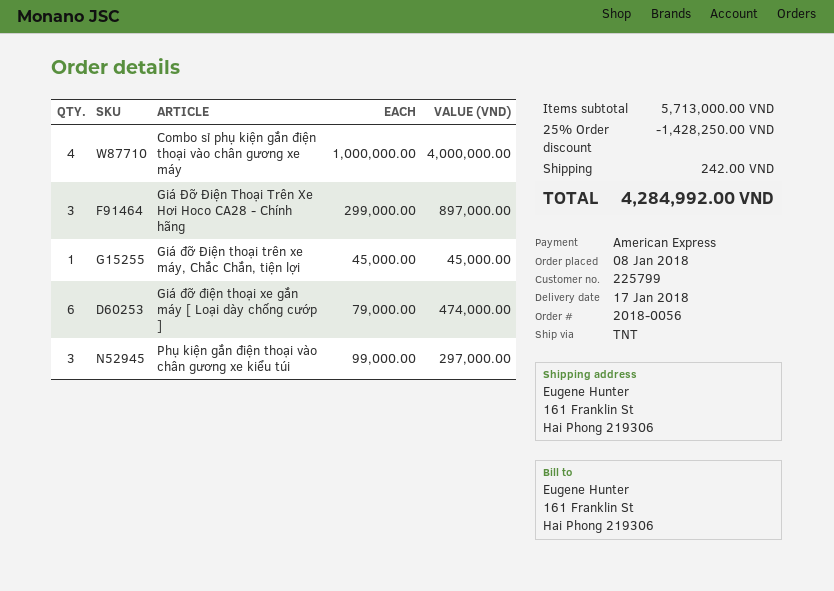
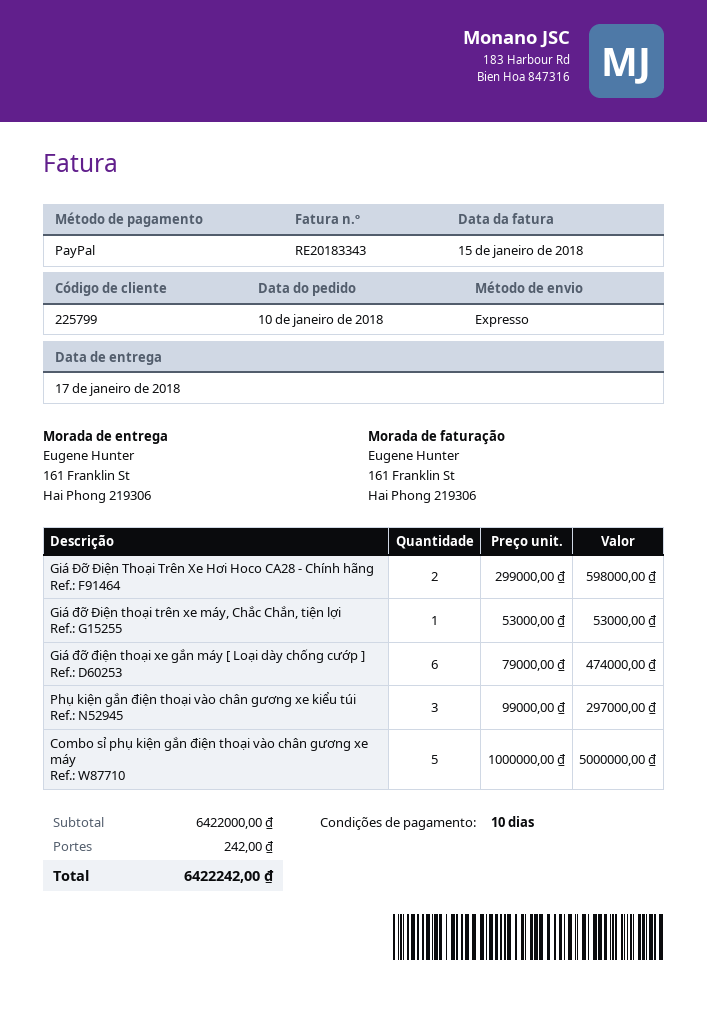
order date: 2018-01-08 -> 2018-01-10
payment method: American Express -> PayPal
shipping method: TNT -> express
Combo sỉ phụ kiện gắn điện thoại vào chân gương xe máy: 4 x 1000000.00 = 4000000.00 -> 5 x 1000000.00 = 5000000.00
Giá Đỡ Điện Thoại Trên Xe Hơi Hoco CA28 - Chính hãng: 3 x 299000.00 = 897000.00 -> 2 x 299000.00 = 598000.00
Giá đỡ Điện thoại trên xe máy, Chắc Chắn, tiện lợi: 1 x 45000.00 = 45000.00 -> 1 x 53000.00 = 53000.00
subtotal: 5713000.00 -> 6422000.00
discount: 25% = 1428250.00 -> none
total: 4284992.00 -> 6422242.00

